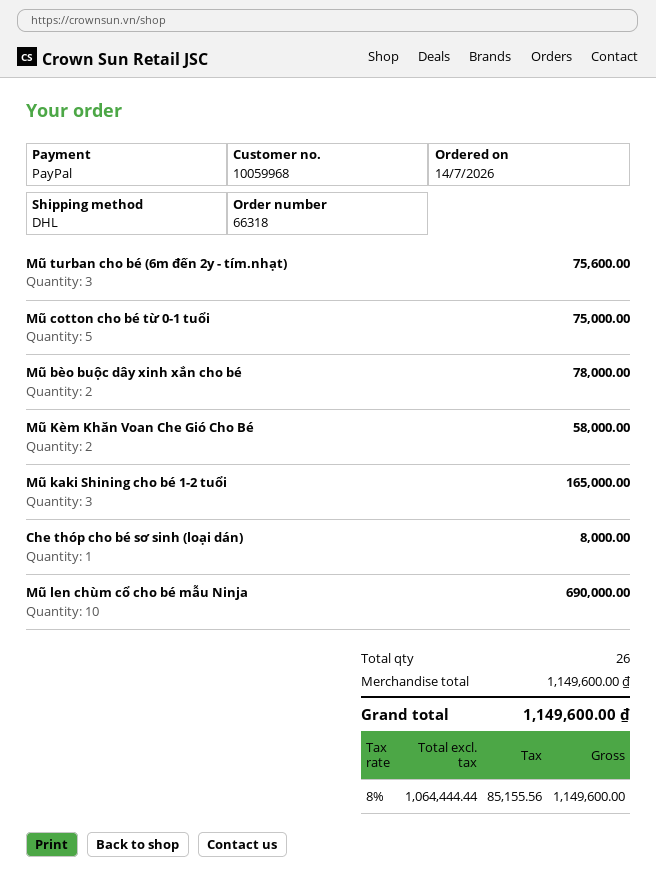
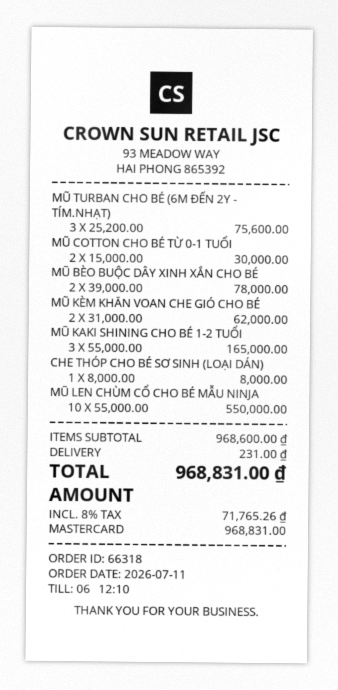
order date: 2026-07-14 -> 2026-07-11
payment method: PayPal -> Mastercard
Mũ cotton cho bé từ 0-1 tuổi: 5 for 75000.00 -> 2 for 30000.00
Mũ Kèm Khăn Voan Che Gió Cho Bé: 2 for 58000.00 -> 2 for 62000.00
Mũ len chùm cổ cho bé mẫu Ninja: 10 for 690000.00 -> 10 for 550000.00
subtotal: 1149600.00 -> 968600.00
shipping: none -> 231.00
tax: 8% = 85155.56 -> 8% = 71765.26
total: 1149600.00 -> 968831.00

